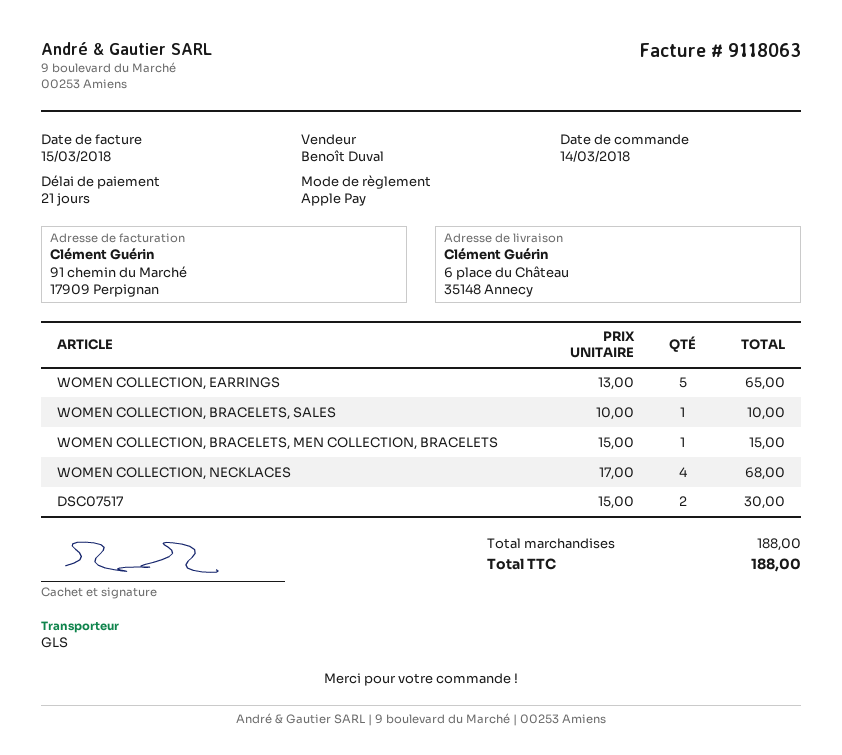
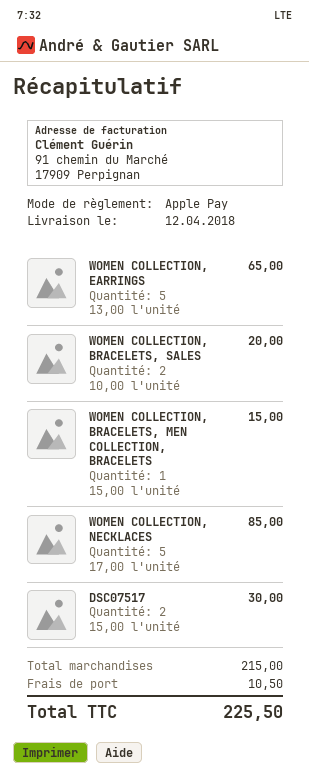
WOMEN COLLECTION, BRACELETS, SALES: 1 x 10.00 = 10.00 -> 2 x 10.00 = 20.00
WOMEN COLLECTION, NECKLACES: 4 x 17.00 = 68.00 -> 5 x 17.00 = 85.00
subtotal: 188.00 -> 215.00
shipping: none -> 10.50
total: 188.00 -> 225.50

